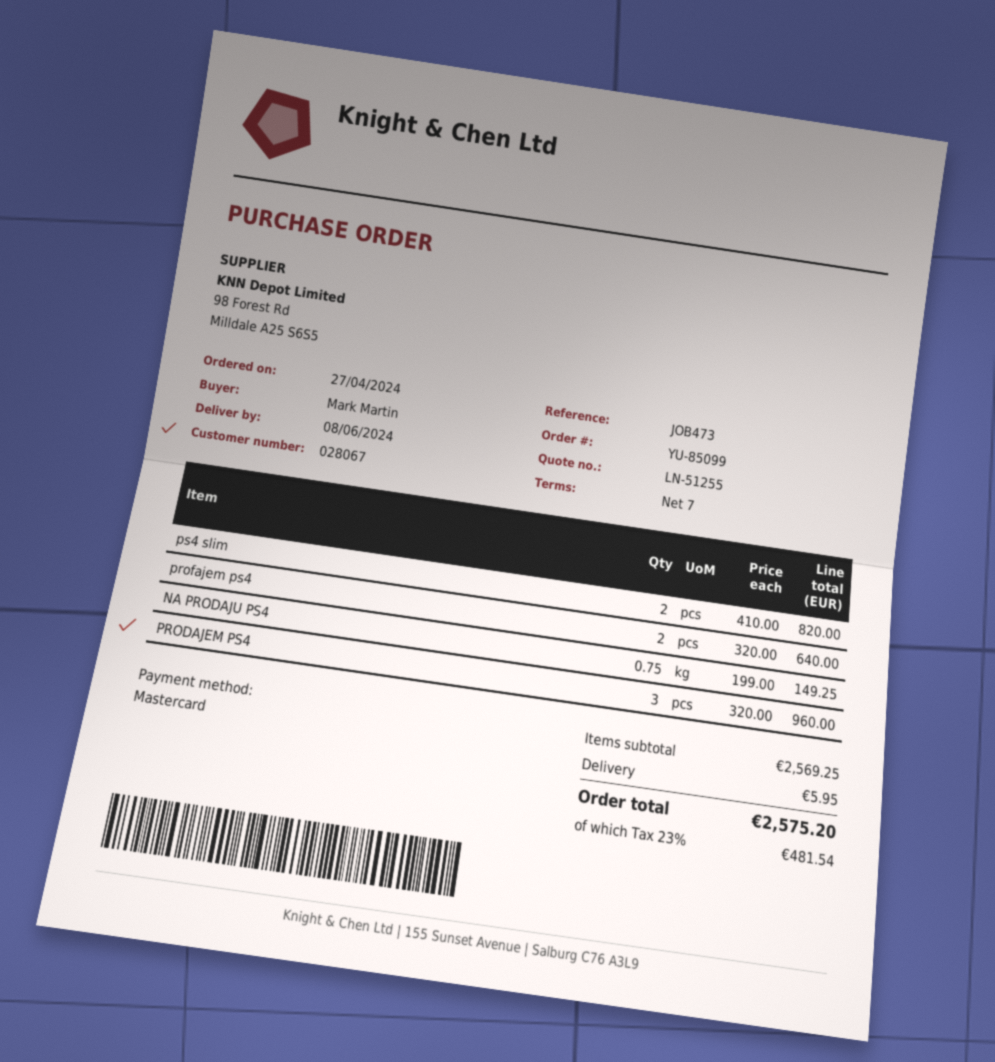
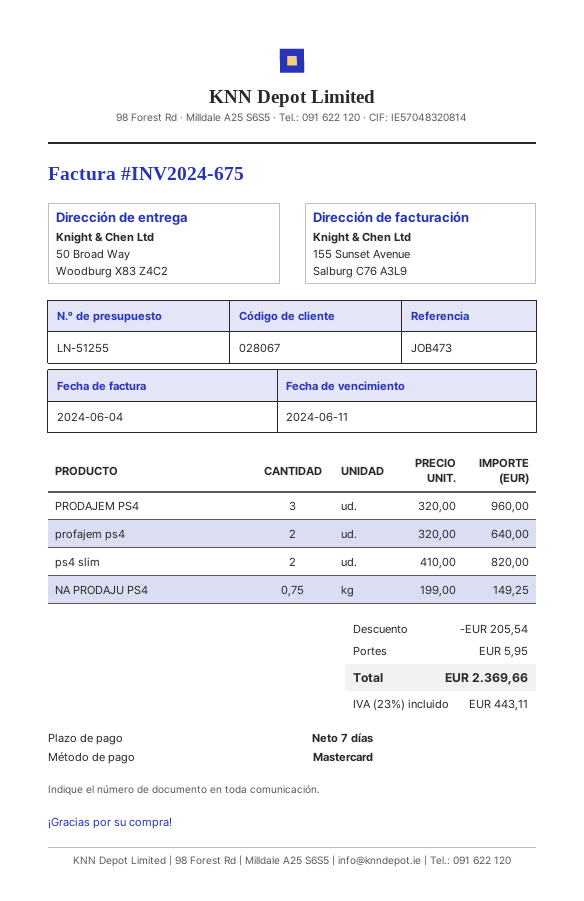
discount: none -> 205.54
tax: 23% = 481.54 -> 23% = 443.11
total: 2575.20 -> 2369.66

